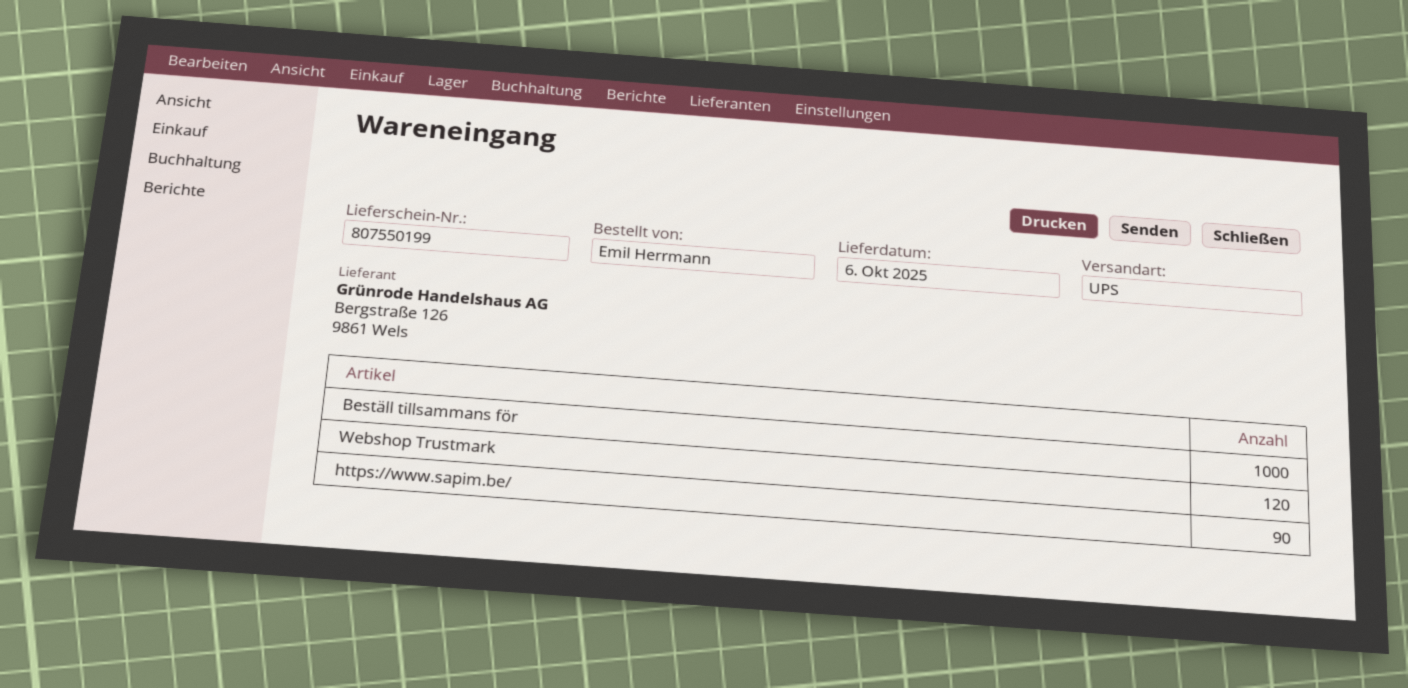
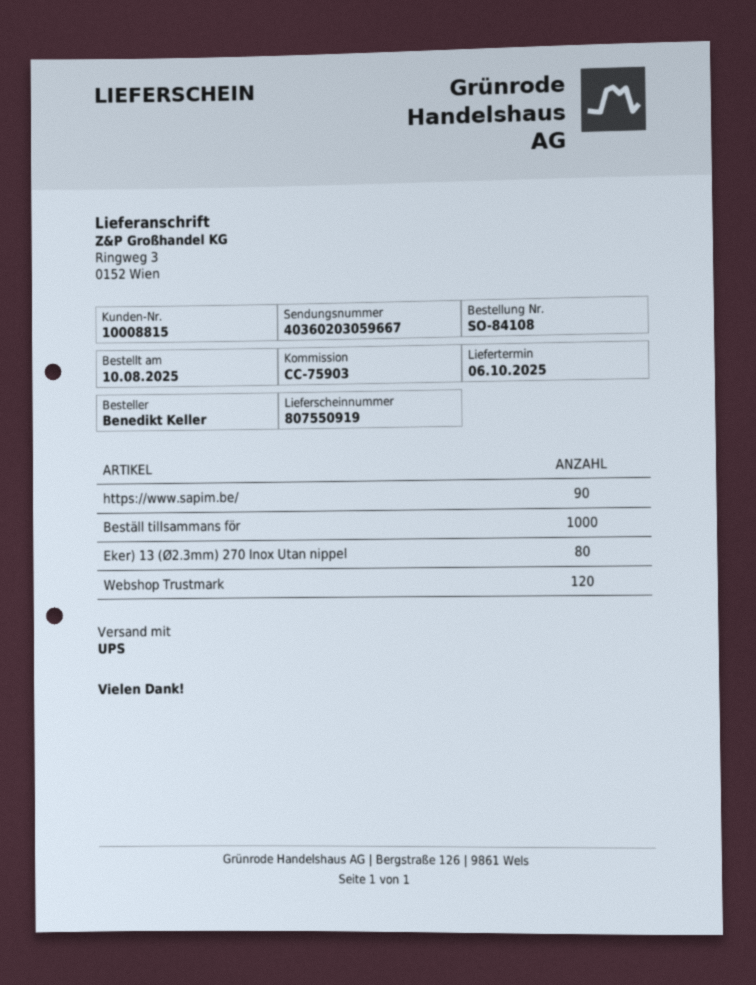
delivery note number: 807550199 -> 807550919
ordered by: Emil Herrmann -> Benedikt Keller
Eker) 13 (Ø2.3mm) 270 Inox Utan nippel: none -> 80

